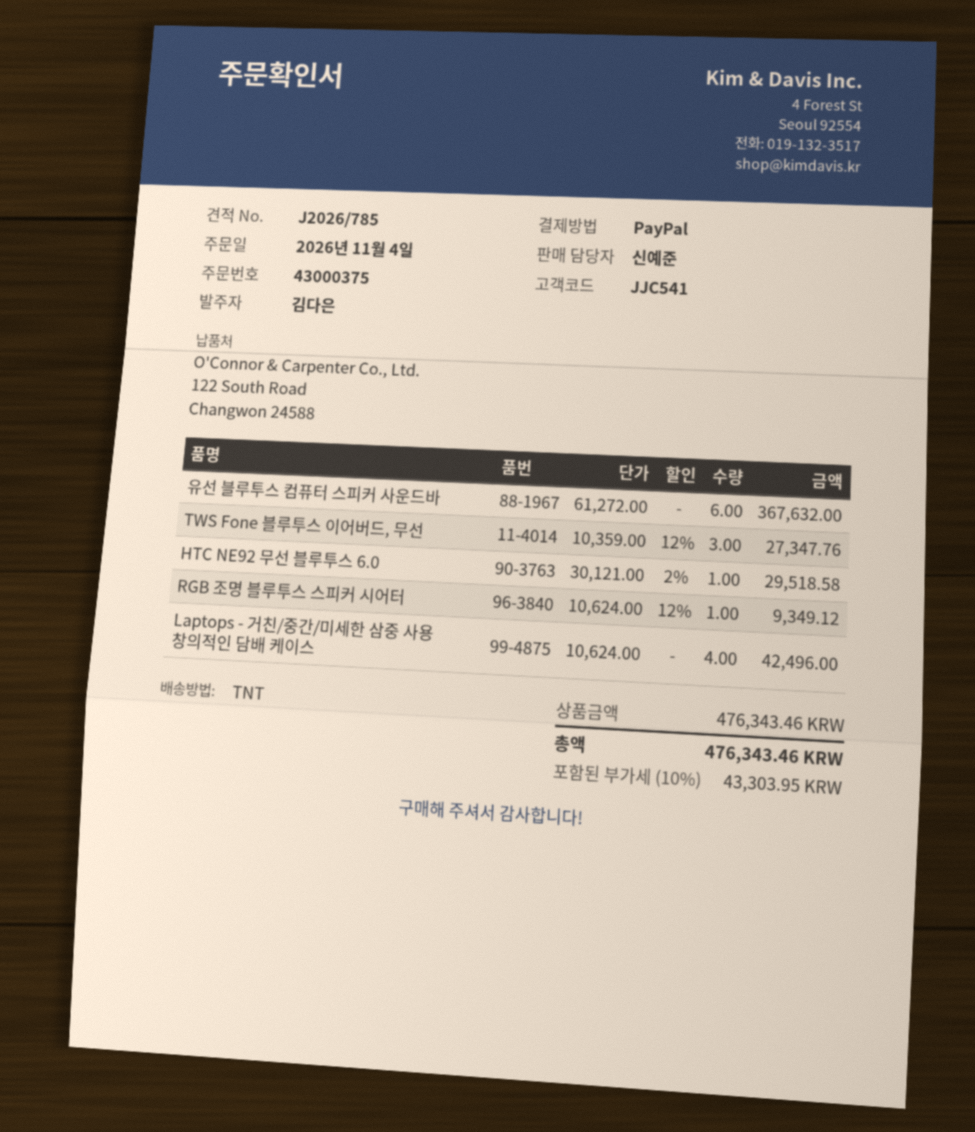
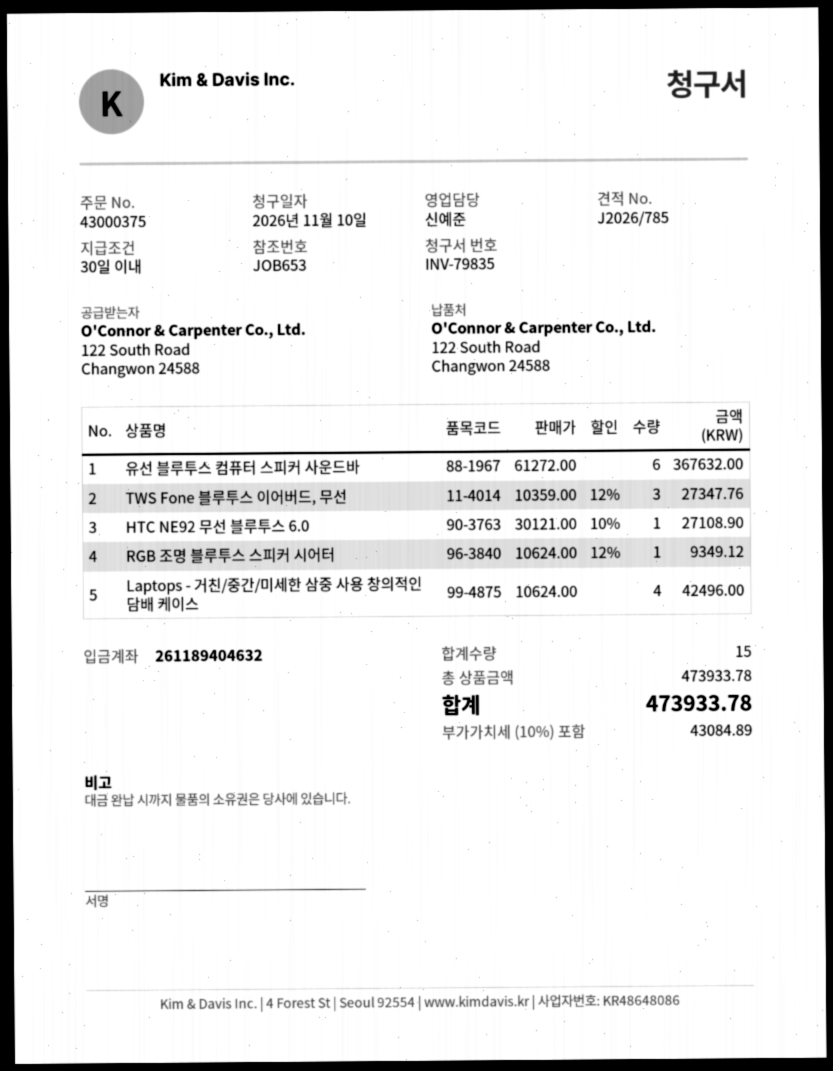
HTC NE92 무선 블루투스 6.0: 1 x 30121.00 - 2% = 29518.58 -> 1 x 30121.00 - 10% = 27108.90
subtotal: 476343.46 -> 473933.78
tax: 10% = 43303.95 -> 10% = 43084.89
total: 476343.46 -> 473933.78

